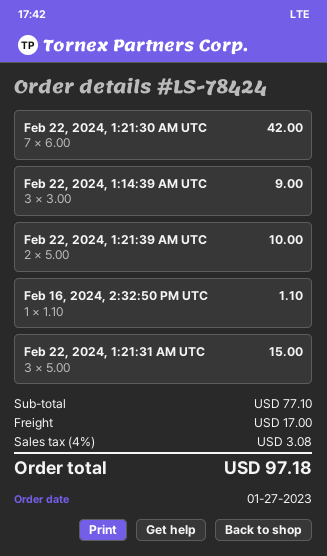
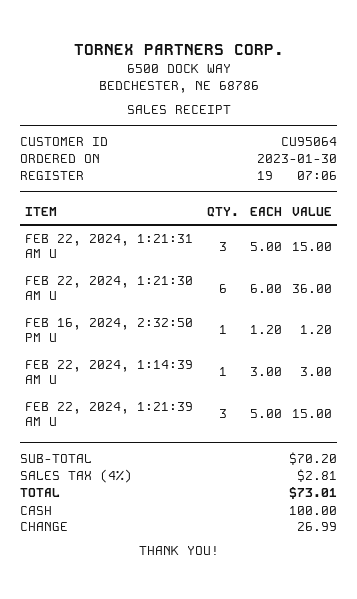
order date: 2023-01-27 -> 2023-01-30
Feb 22, 2024, 1:21:30 AM UTC: 7 x 6.00 = 42.00 -> 6 x 6.00 = 36.00
Feb 22, 2024, 1:14:39 AM UTC: 3 x 3.00 = 9.00 -> 1 x 3.00 = 3.00
Feb 22, 2024, 1:21:39 AM UTC: 2 x 5.00 = 10.00 -> 3 x 5.00 = 15.00
Feb 16, 2024, 2:32:50 PM UTC: 1 x 1.10 = 1.10 -> 1 x 1.20 = 1.20
subtotal: 77.10 -> 70.20
shipping: 17.00 -> none
tax: 4% = 3.08 -> 4% = 2.81
total: 97.18 -> 73.01

